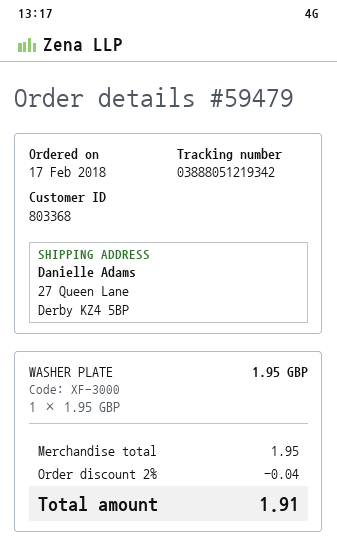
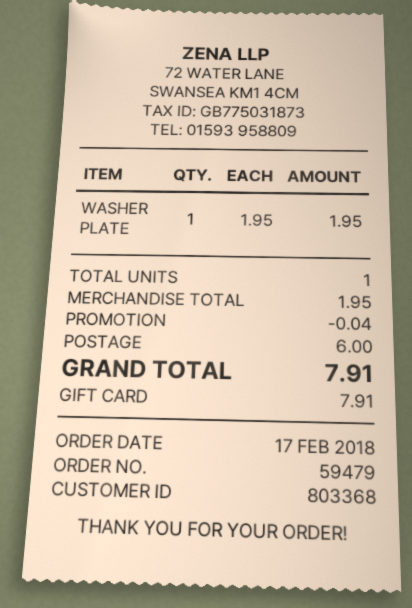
shipping: none -> 6.00
total: 1.91 -> 7.91

